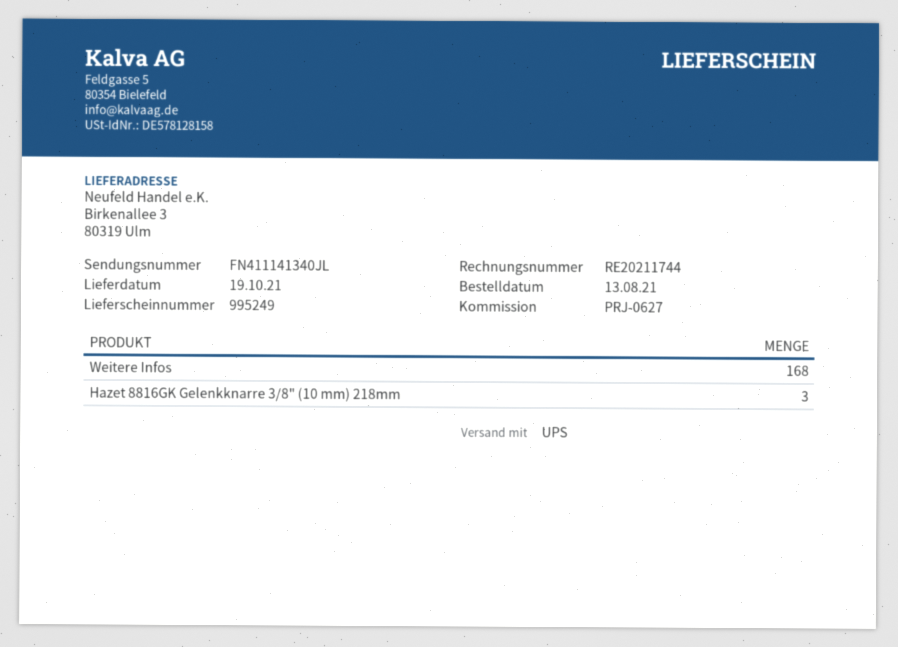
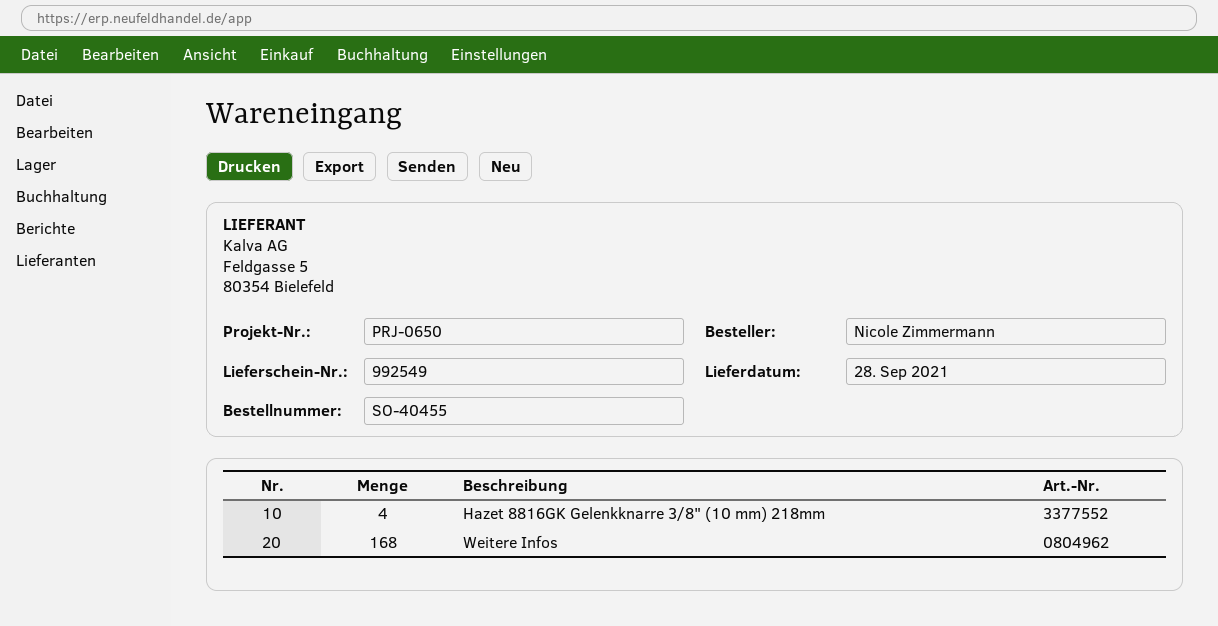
delivery note number: 995249 -> 992549
delivery date: 2021-10-19 -> 2021-09-28
reference: PRJ-0627 -> PRJ-0650
Hazet 8816GK Gelenkknarre 3/8" (10 mm) 218mm: 3 -> 4

